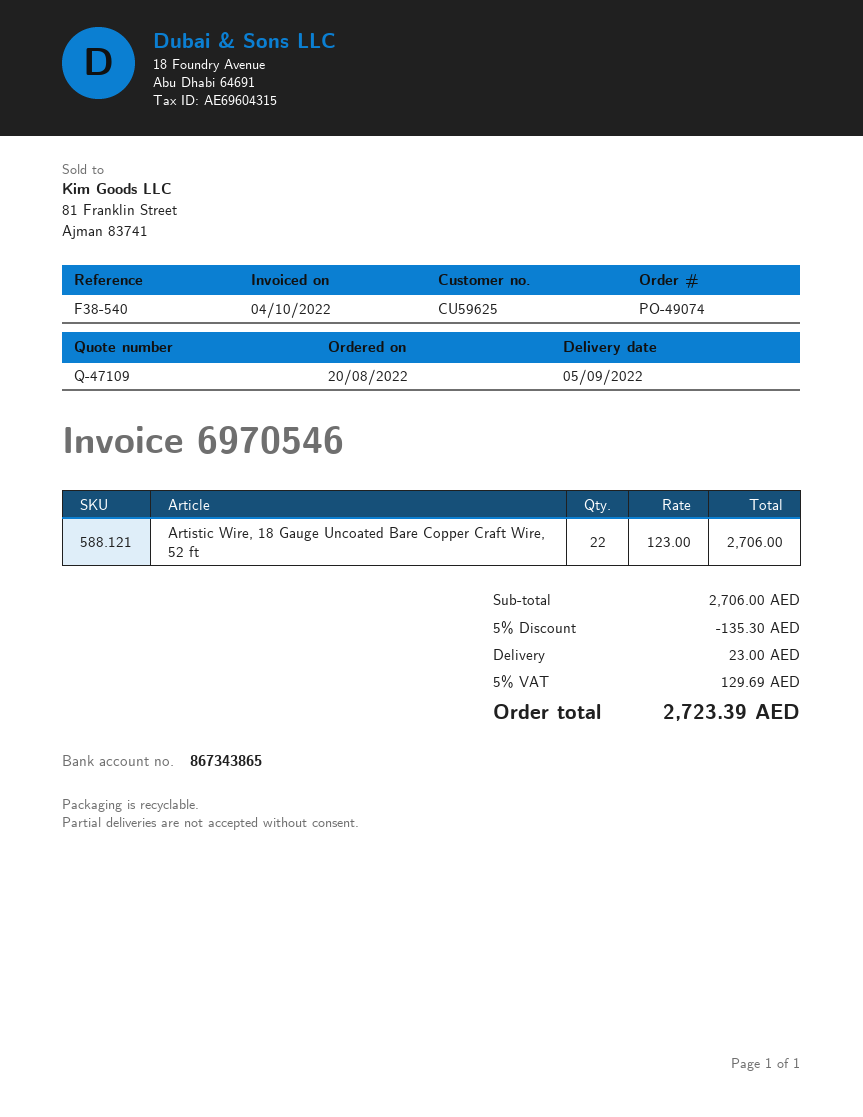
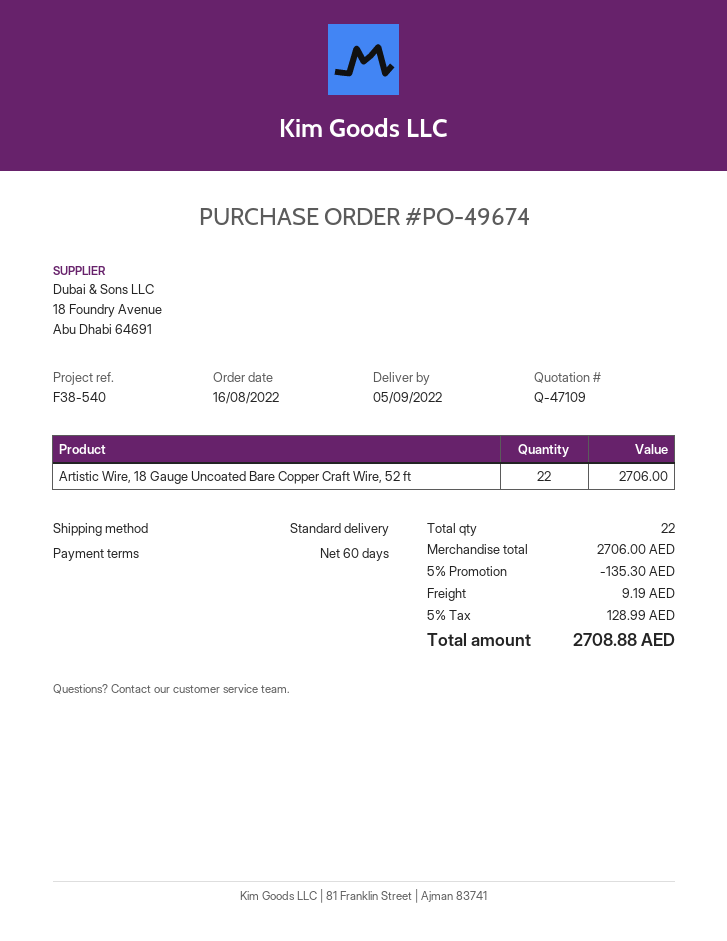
order number: PO-49074 -> PO-49674
order date: 2022-08-20 -> 2022-08-16
shipping: 23.00 -> 9.19
tax: 5% = 129.69 -> 5% = 128.99
total: 2723.39 -> 2708.88

